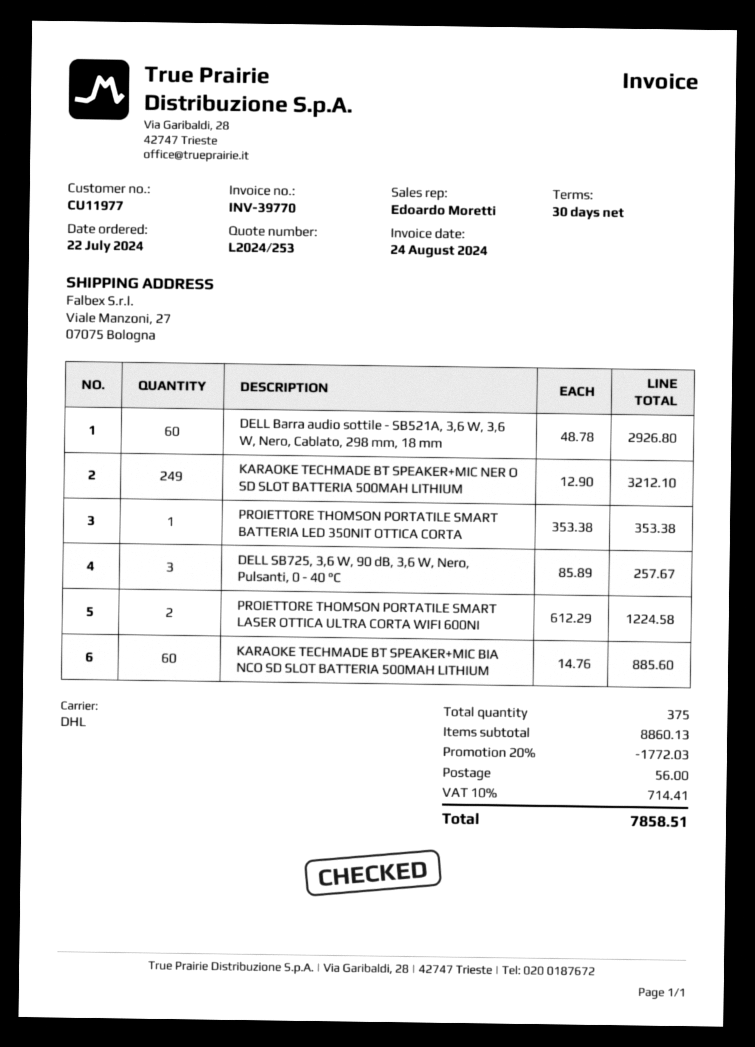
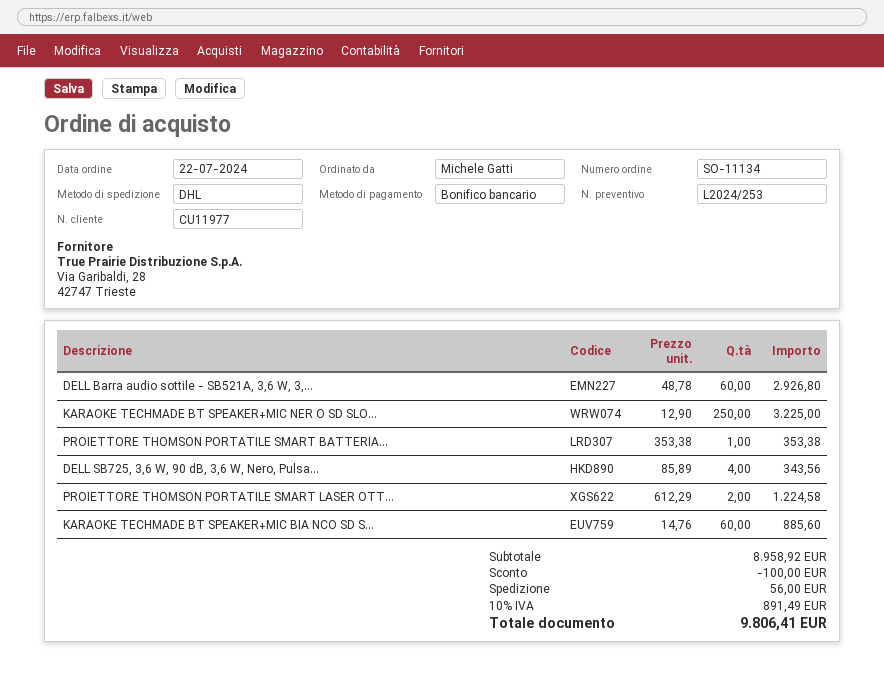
KARAOKE TECHMADE BT SPEAKER+MIC NER O SD SLOT BATTERIA 500MAH LITHIUM: 249 x 12.90 = 3212.10 -> 250 x 12.90 = 3225.00
DELL SB725, 3,6 W, 90 dB, 3,6 W, Nero, Pulsanti, 0 - 40 °C: 3 x 85.89 = 257.67 -> 4 x 85.89 = 343.56
subtotal: 8860.13 -> 8958.92
discount: 1772.03 -> 100.00
tax: 10% = 714.41 -> 10% = 891.49
total: 7858.51 -> 9806.41

